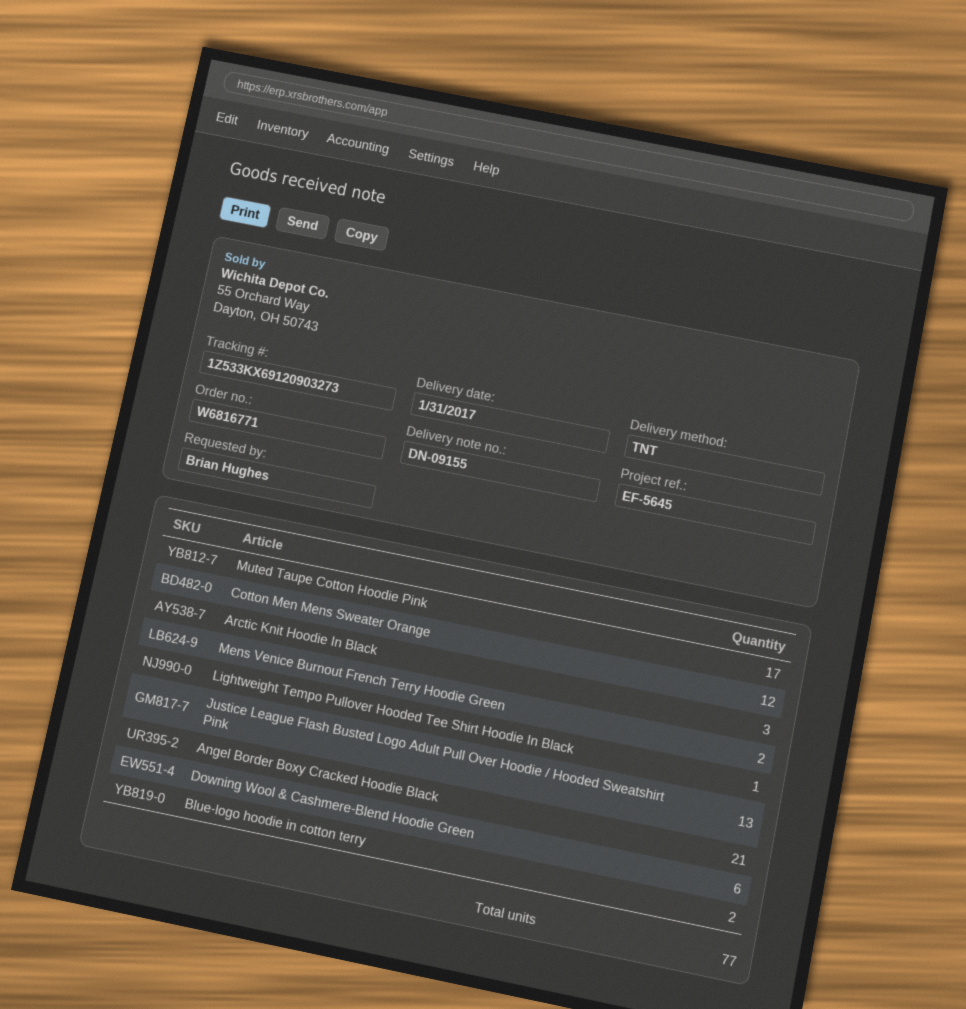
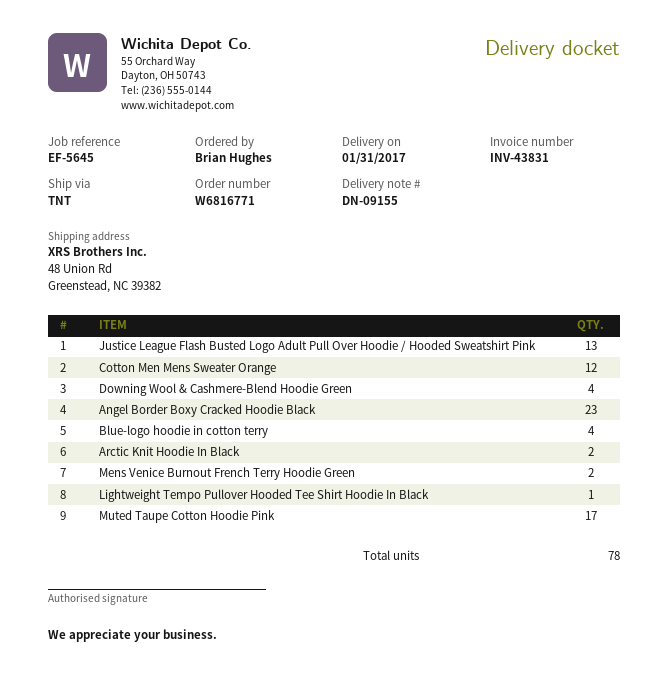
Arctic Knit Hoodie In Black: 3 -> 2
Angel Border Boxy Cracked Hoodie Black: 21 -> 23
Downing Wool & Cashmere-Blend Hoodie Green: 6 -> 4
Blue-logo hoodie in cotton terry: 2 -> 4
total quantity: 77 -> 78

